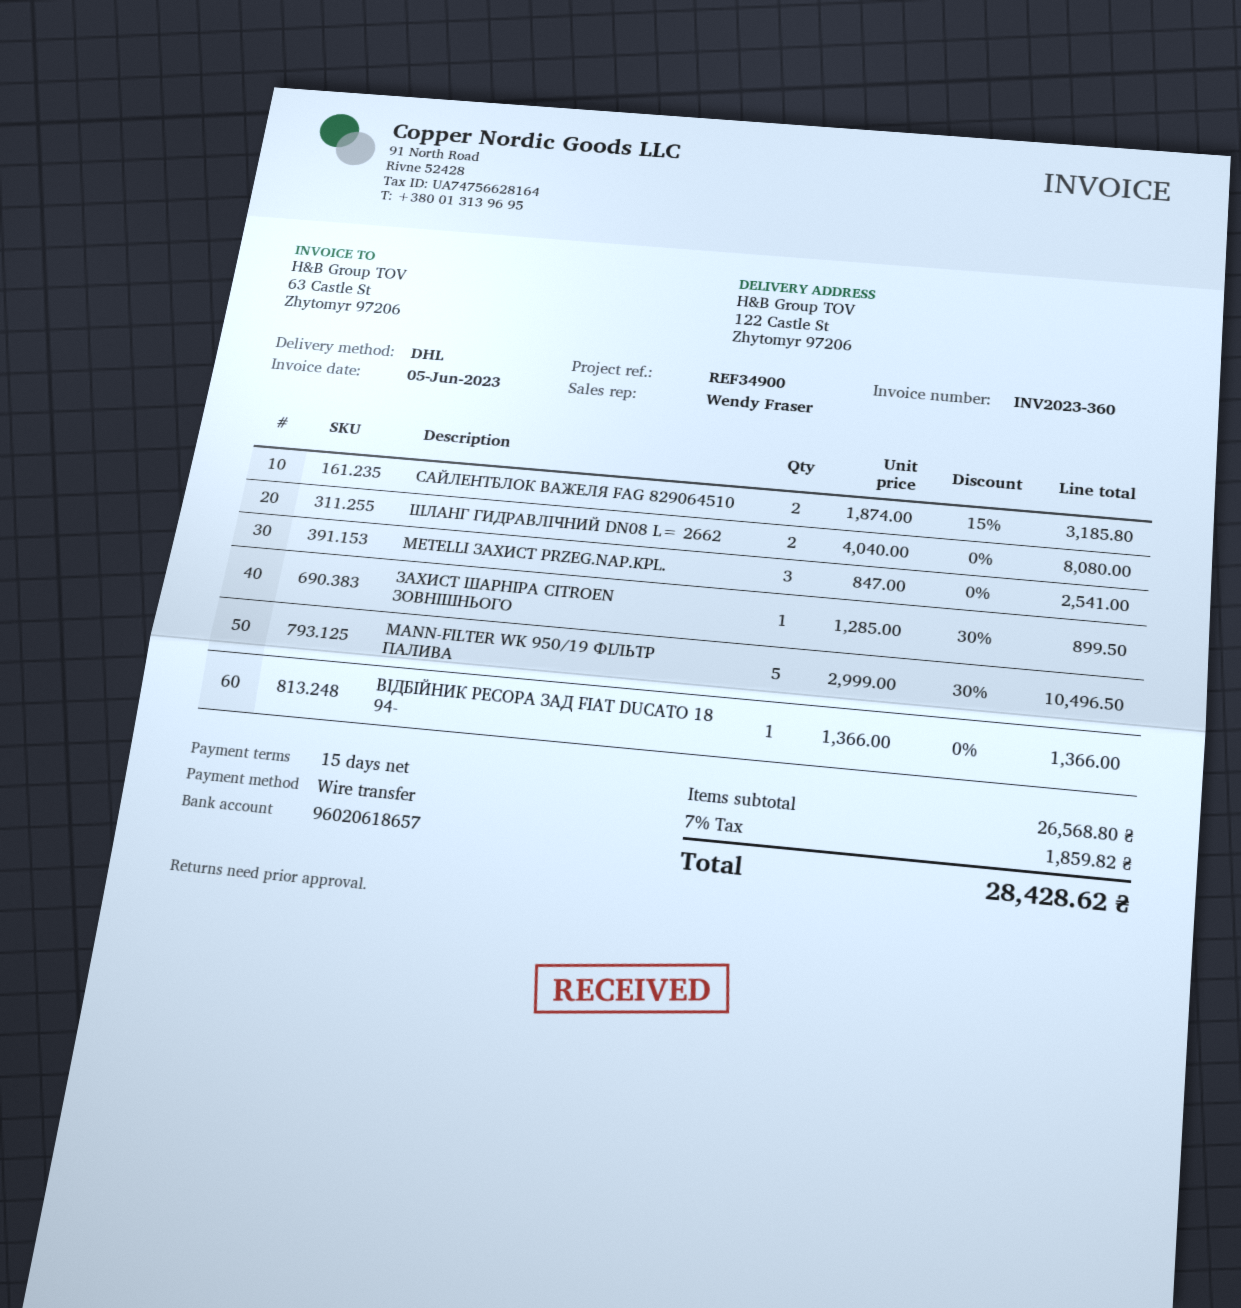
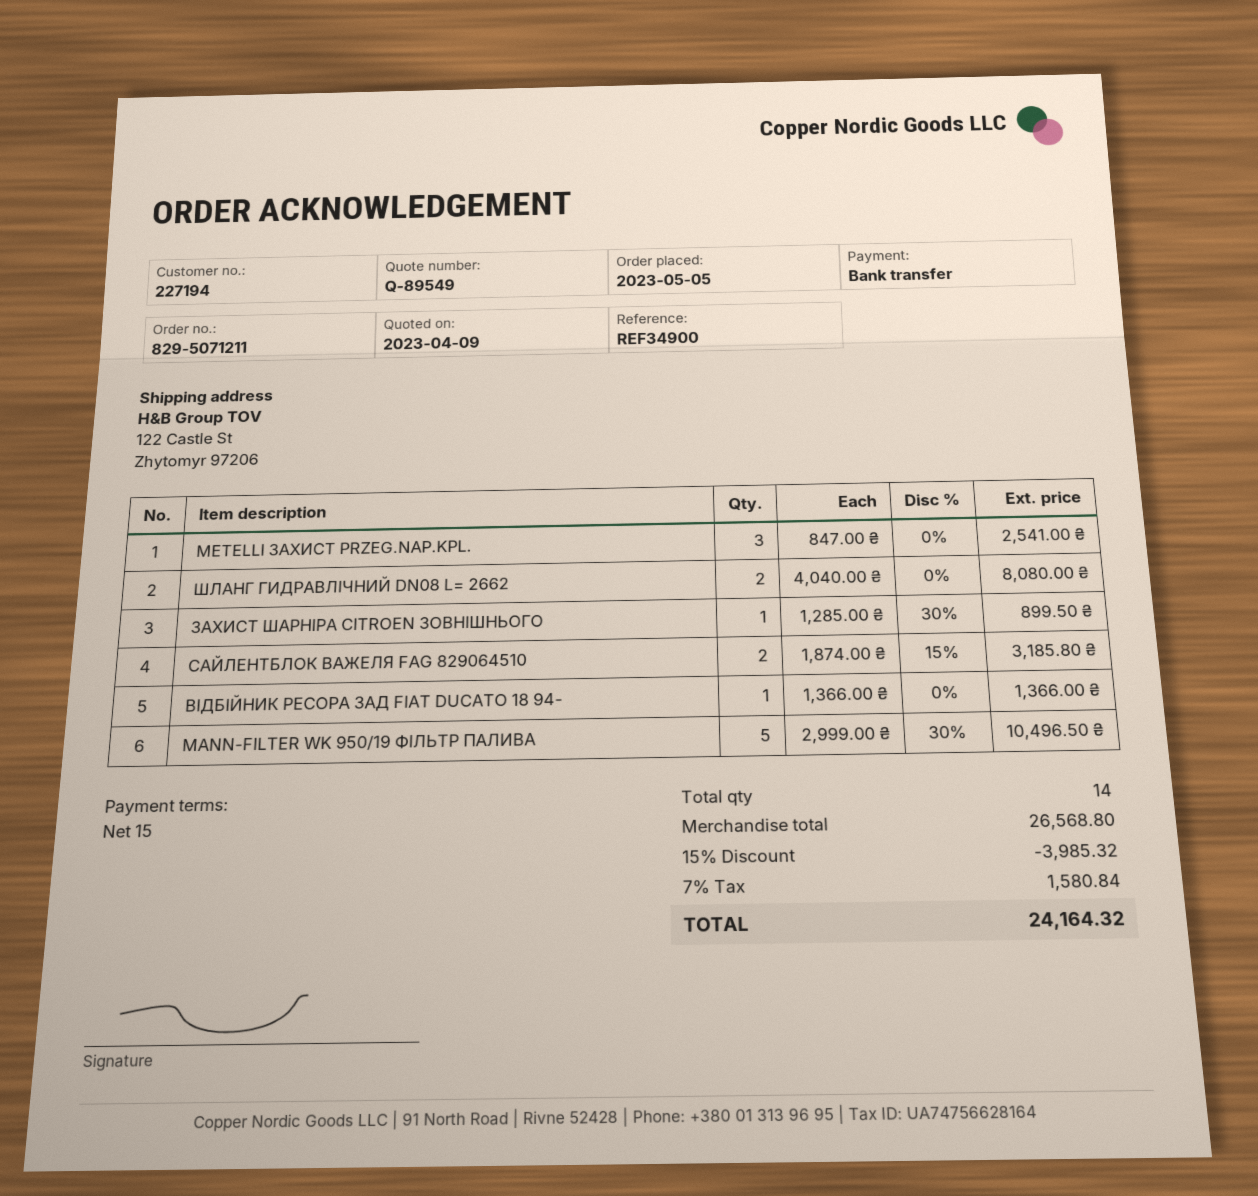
discount: none -> 15% = 3985.32
tax: 7% = 1859.82 -> 7% = 1580.84
total: 28428.62 -> 24164.32

